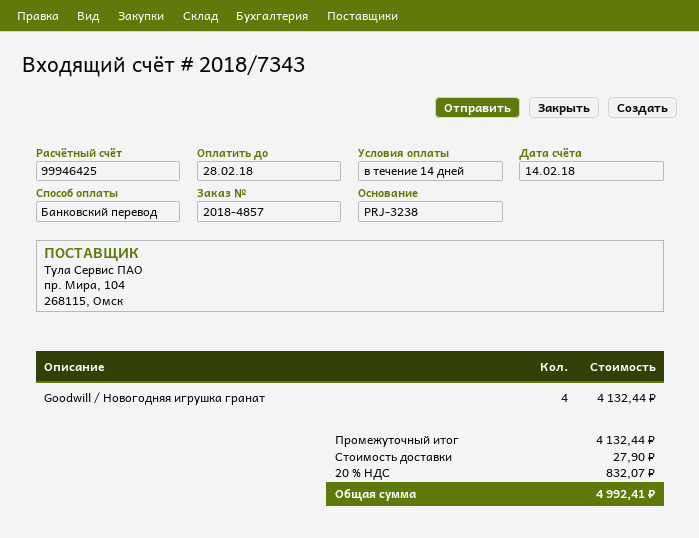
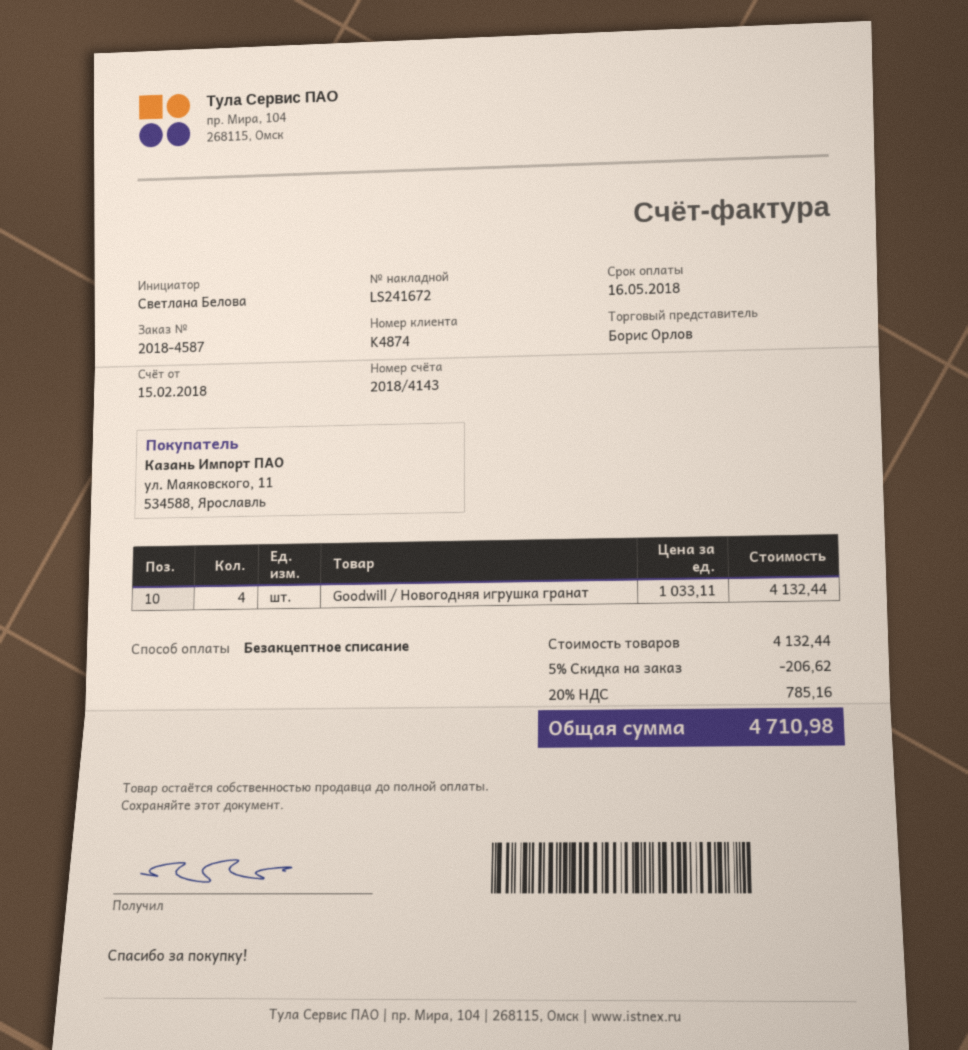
order number: 2018-4857 -> 2018-4587
invoice number: 2018/7343 -> 2018/4143
invoice date: 2018-02-14 -> 2018-02-15
due date: 2018-02-28 -> 2018-05-16
payment method: bank transfer -> direct debit
discount: none -> 5% = 206.62
shipping: 27.90 -> none
tax: 20% = 832.07 -> 20% = 785.16
total: 4992.41 -> 4710.98

